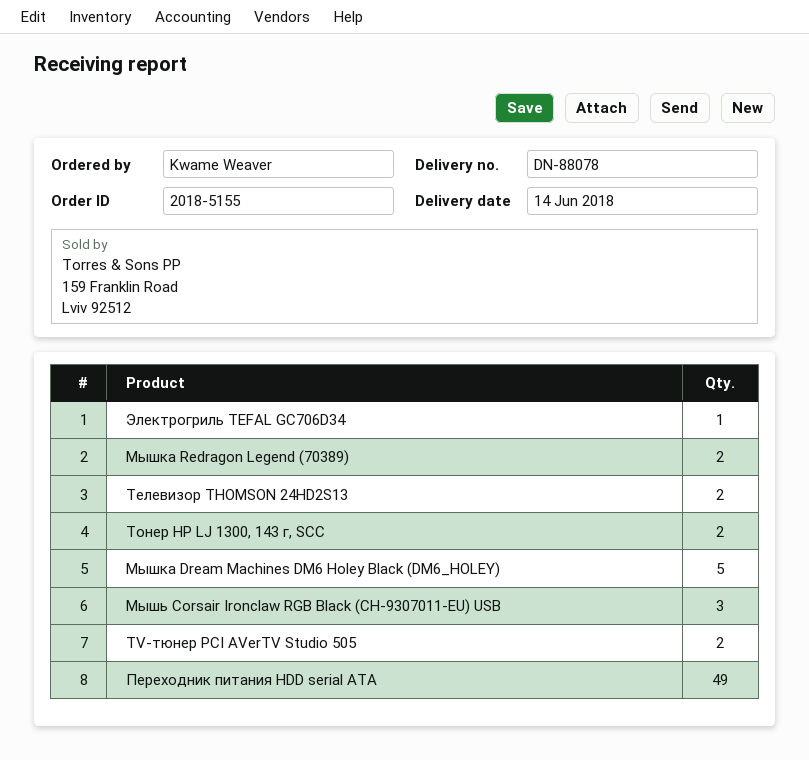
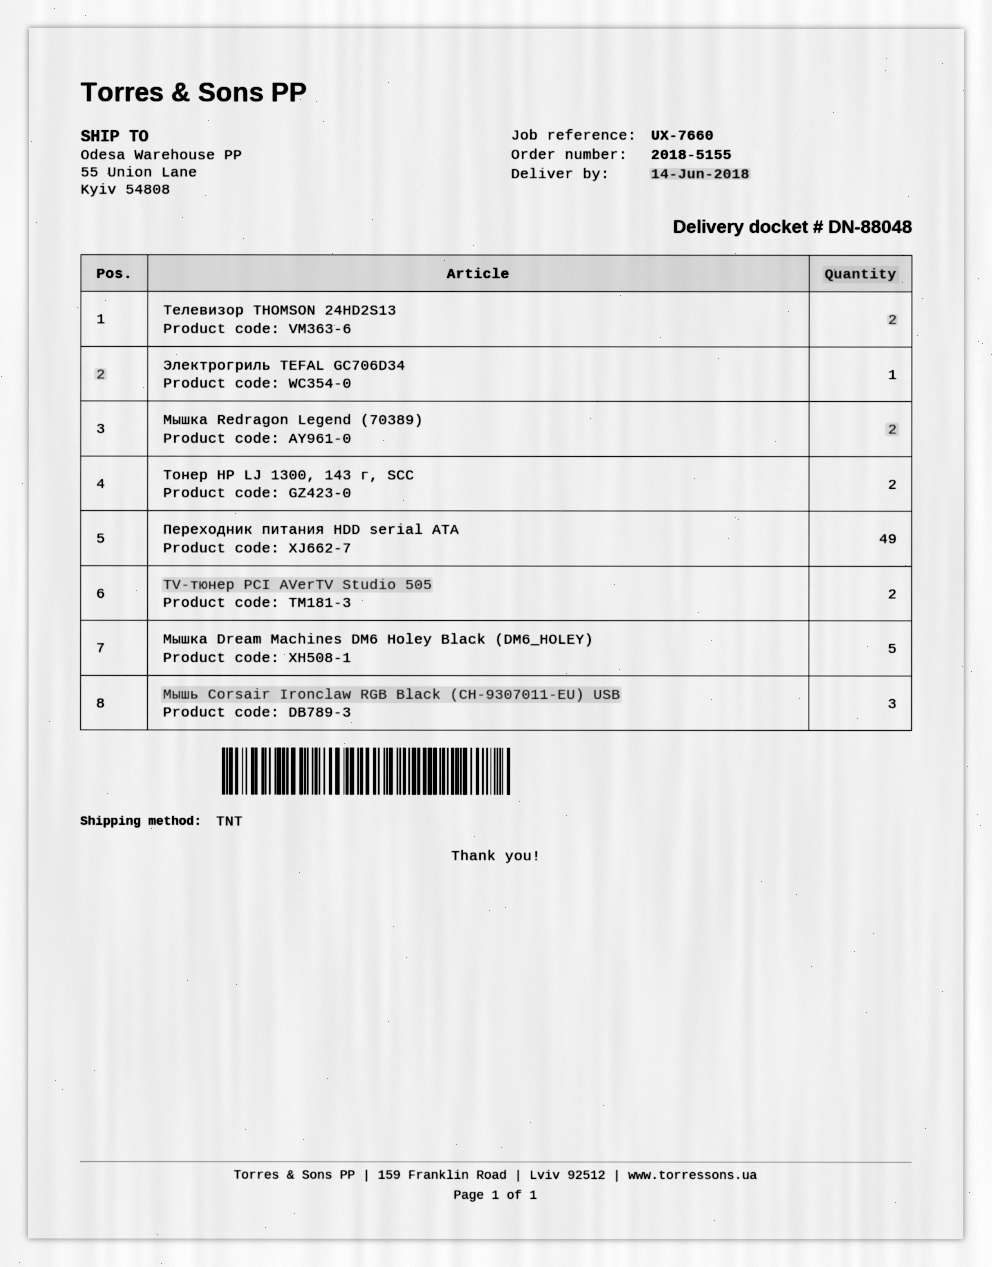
delivery note number: DN-88078 -> DN-88048

